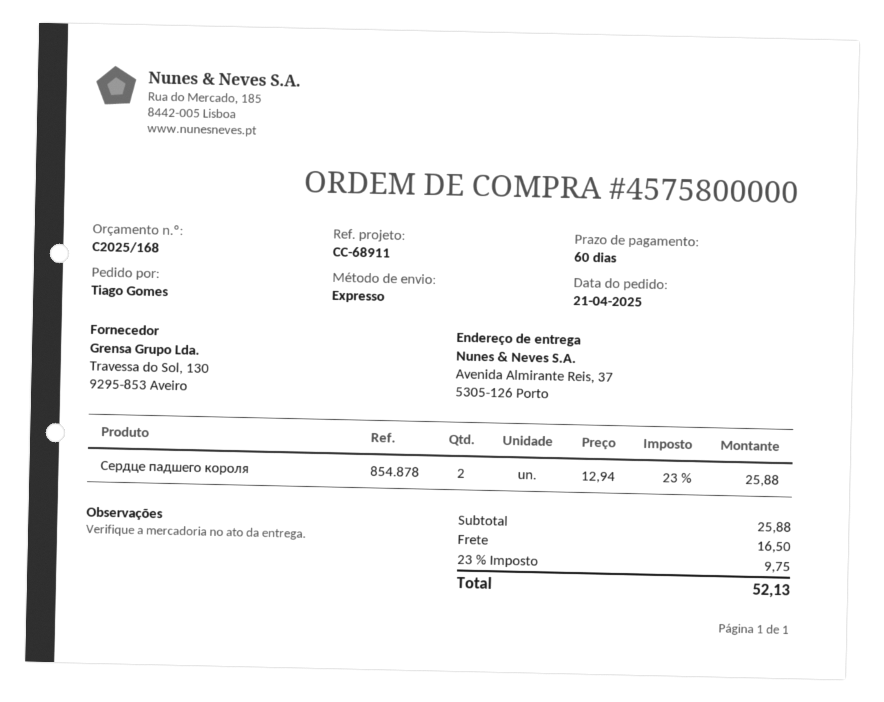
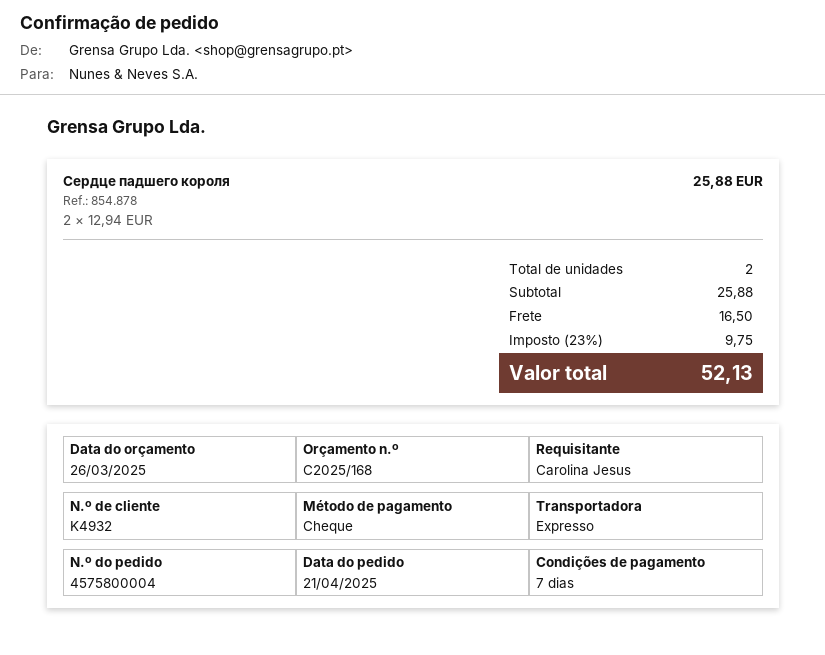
order number: 4575800000 -> 4575800004
payment terms: 60 days -> 7 days
ordered by: Tiago Gomes -> Carolina Jesus

